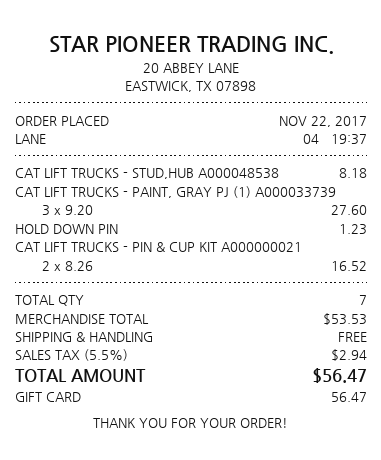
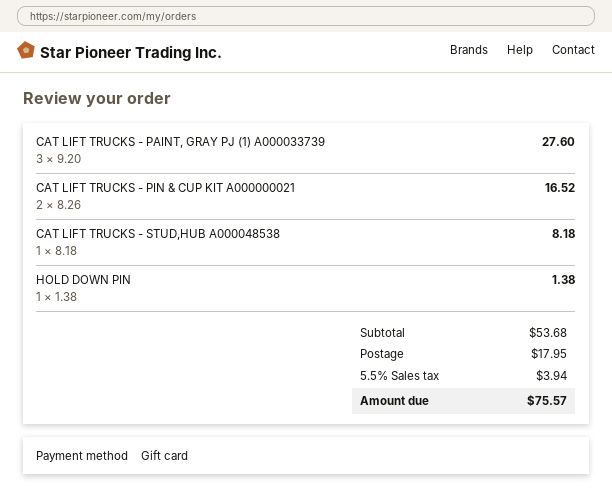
HOLD DOWN PIN: 1 x 1.23 = 1.23 -> 1 x 1.38 = 1.38
subtotal: 53.53 -> 53.68
shipping: 0.00 -> 17.95
tax: 5.5% = 2.94 -> 5.5% = 3.94
total: 56.47 -> 75.57

